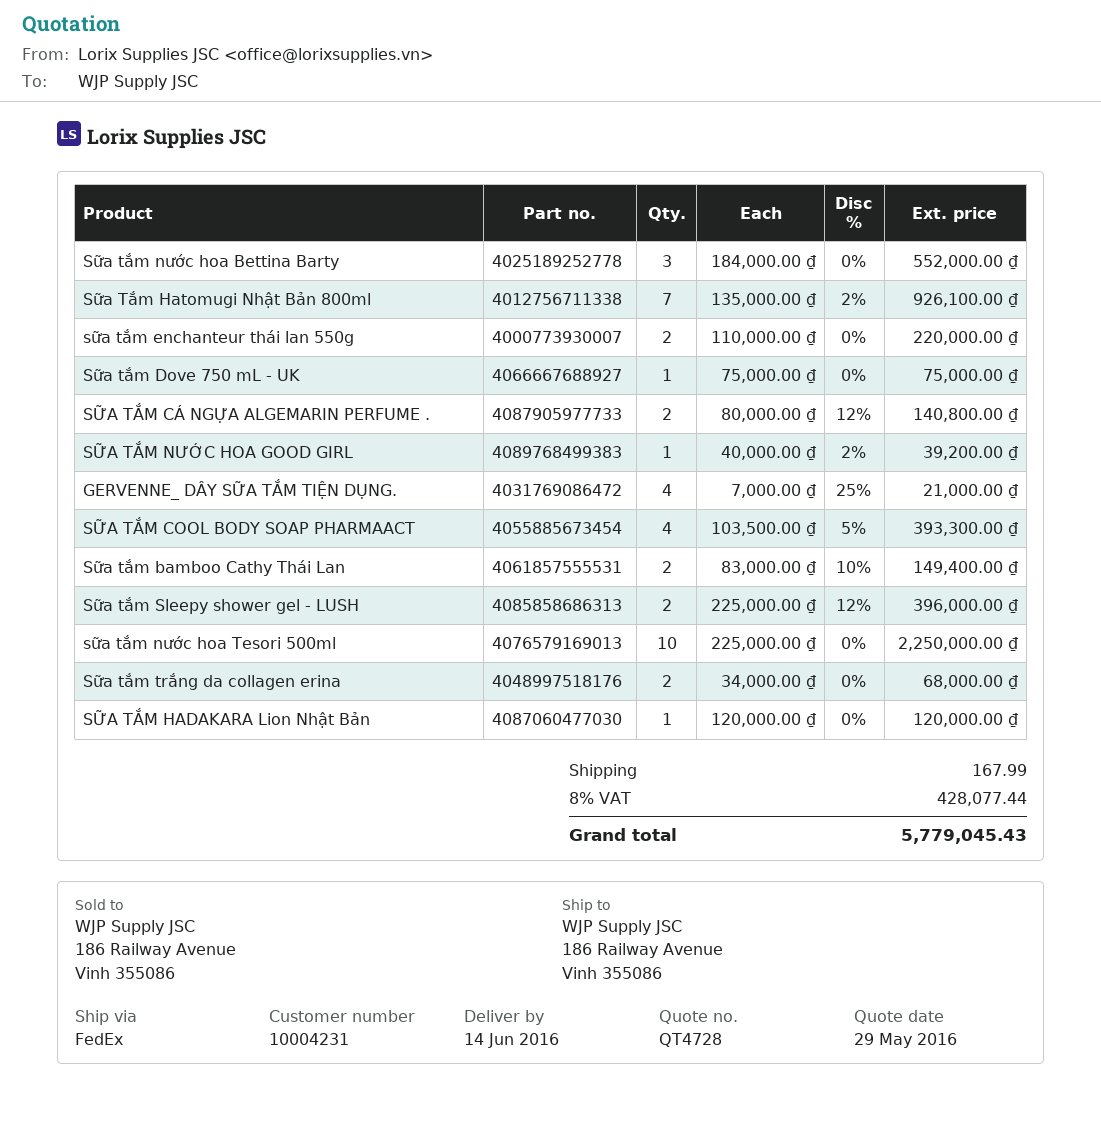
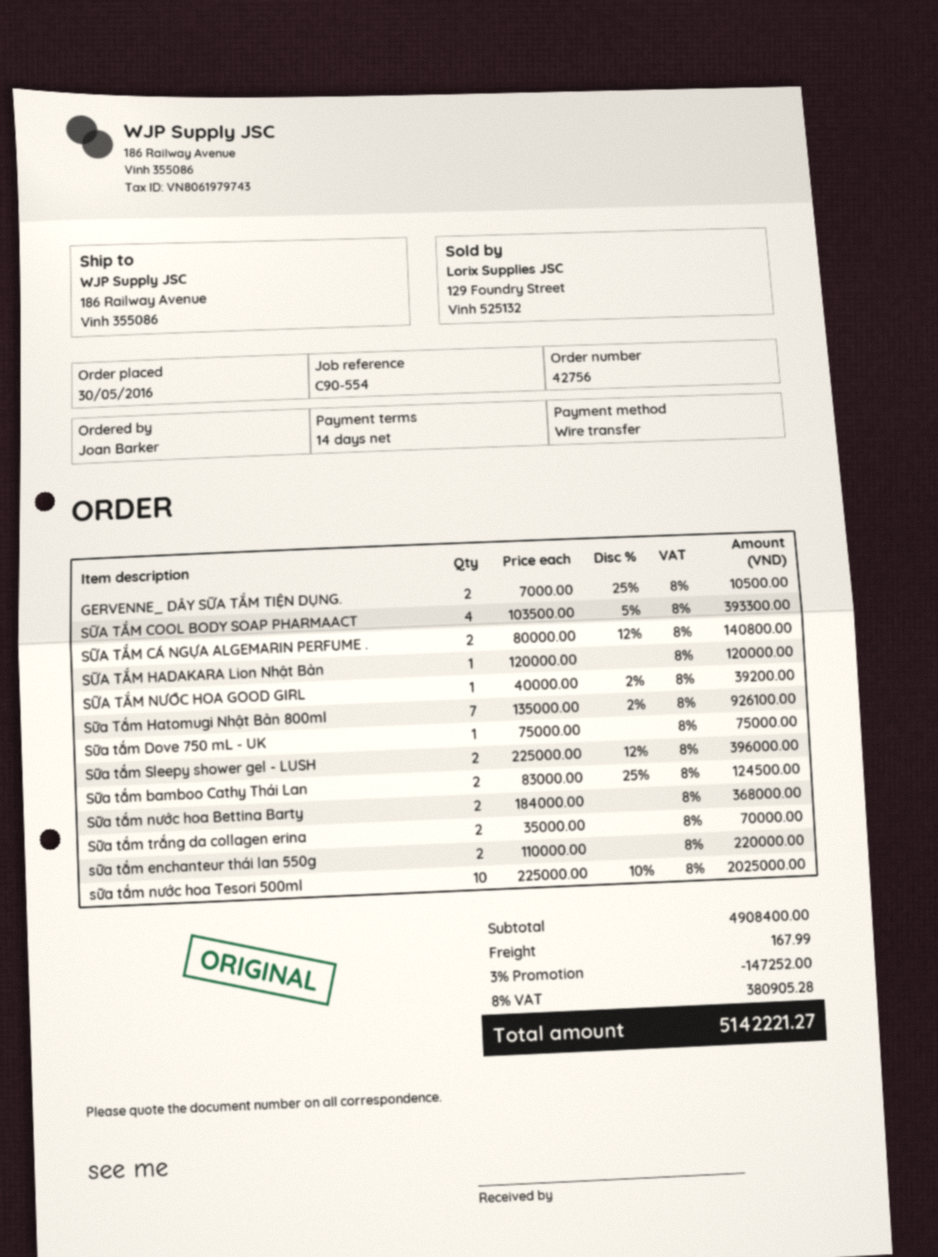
Sữa tắm nước hoa Bettina Barty: 3 x 184000.00 = 552000.00 -> 2 x 184000.00 = 368000.00
GERVENNE_ DÂY SỮA TẮM TIỆN DỤNG.: 4 x 7000.00 - 25% = 21000.00 -> 2 x 7000.00 - 25% = 10500.00
Sữa tắm bamboo Cathy Thái Lan: 2 x 83000.00 - 10% = 149400.00 -> 2 x 83000.00 - 25% = 124500.00
sữa tắm nước hoa Tesori 500ml: 10 x 225000.00 = 2250000.00 -> 10 x 225000.00 - 10% = 2025000.00
Sữa tắm trắng da collagen erina: 2 x 34000.00 = 68000.00 -> 2 x 35000.00 = 70000.00
discount: none -> 3% = 147252.00
tax: 8% = 428077.44 -> 8% = 380905.28
total: 5779045.43 -> 5142221.27

